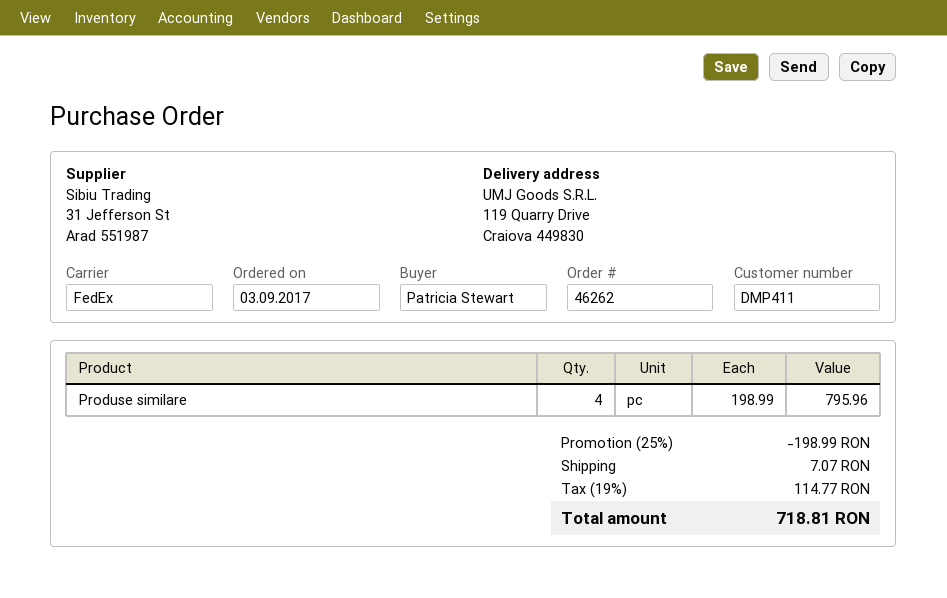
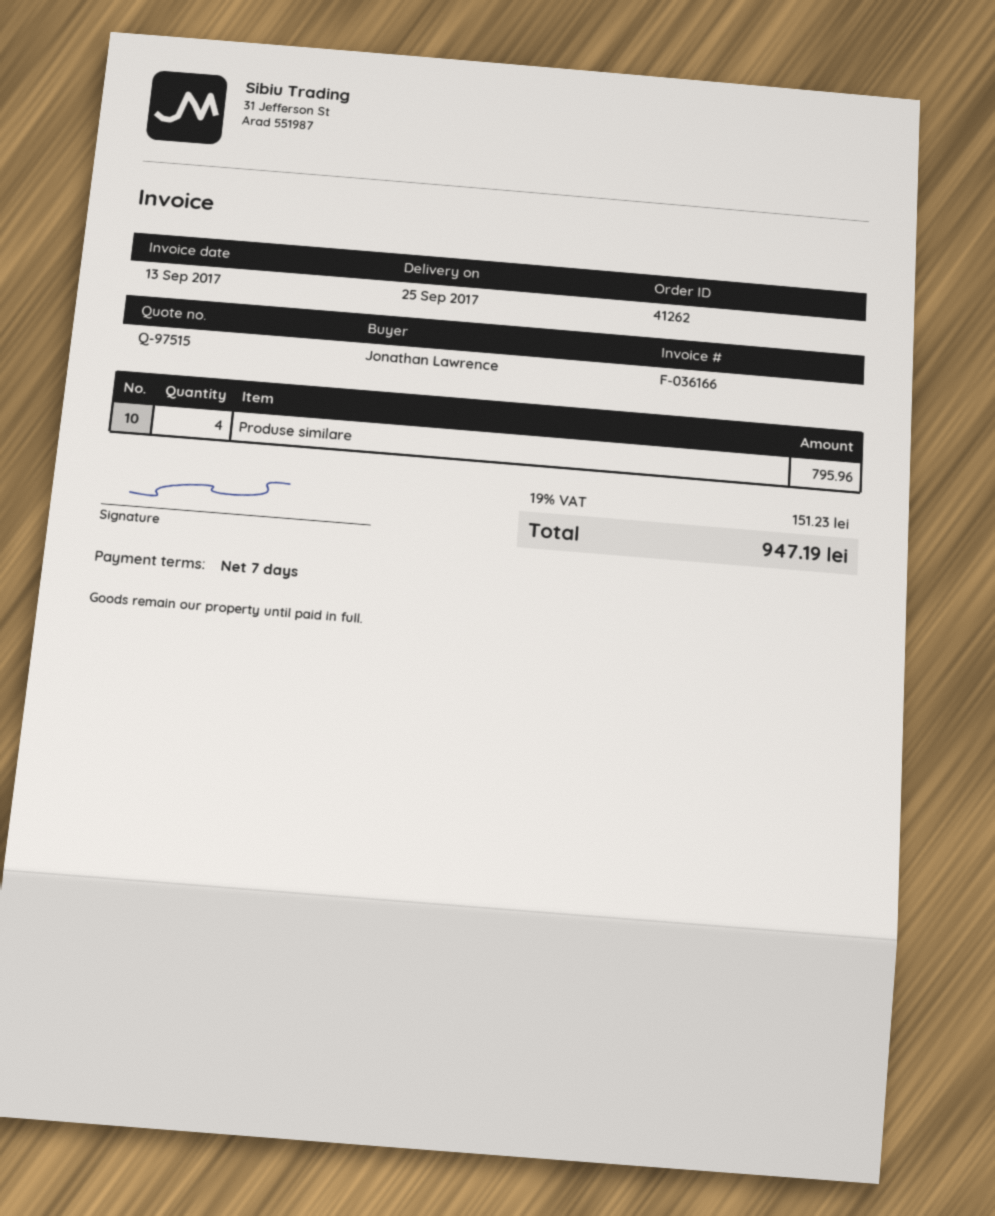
order number: 46262 -> 41262
ordered by: Patricia Stewart -> Jonathan Lawrence
discount: 25% = 198.99 -> none
shipping: 7.07 -> none
tax: 19% = 114.77 -> 19% = 151.23
total: 718.81 -> 947.19

